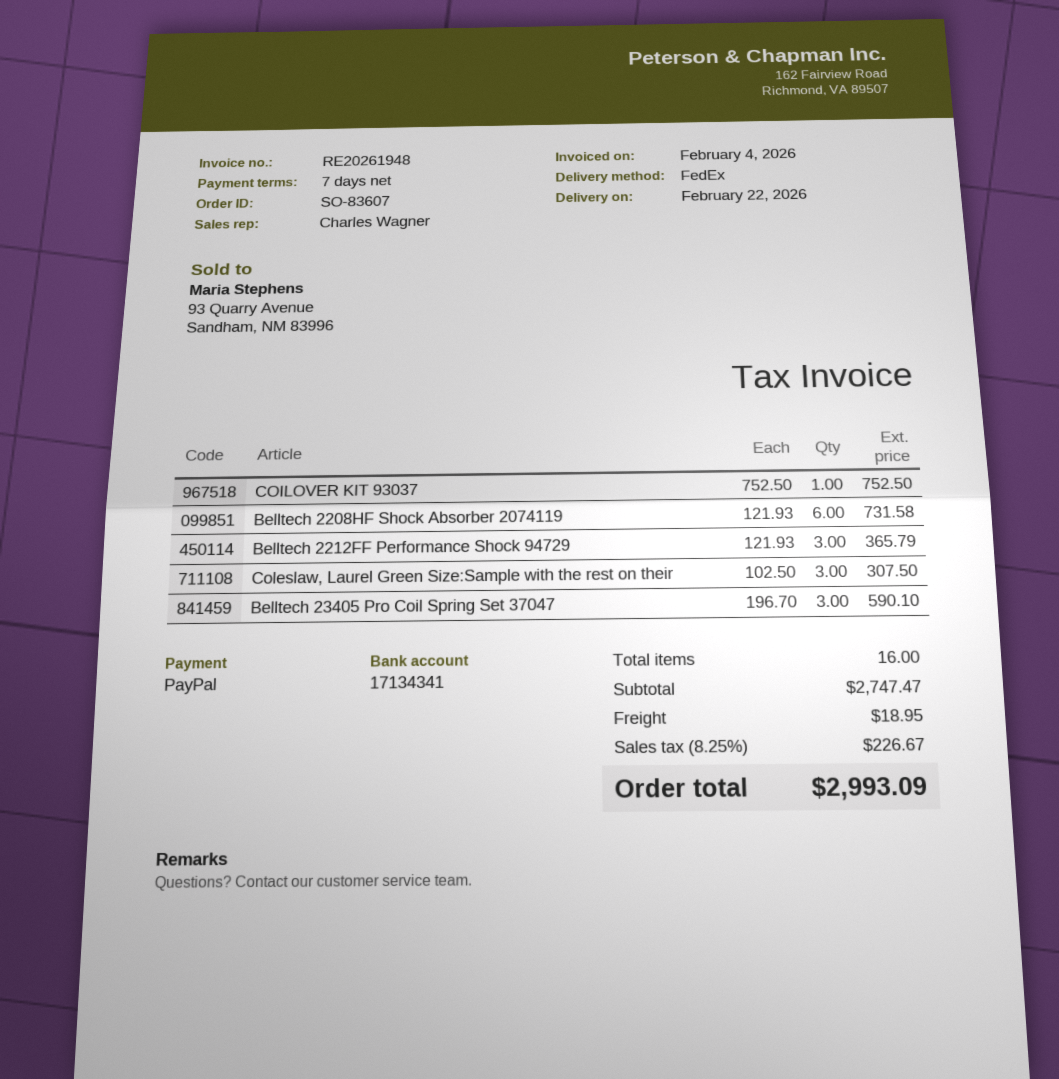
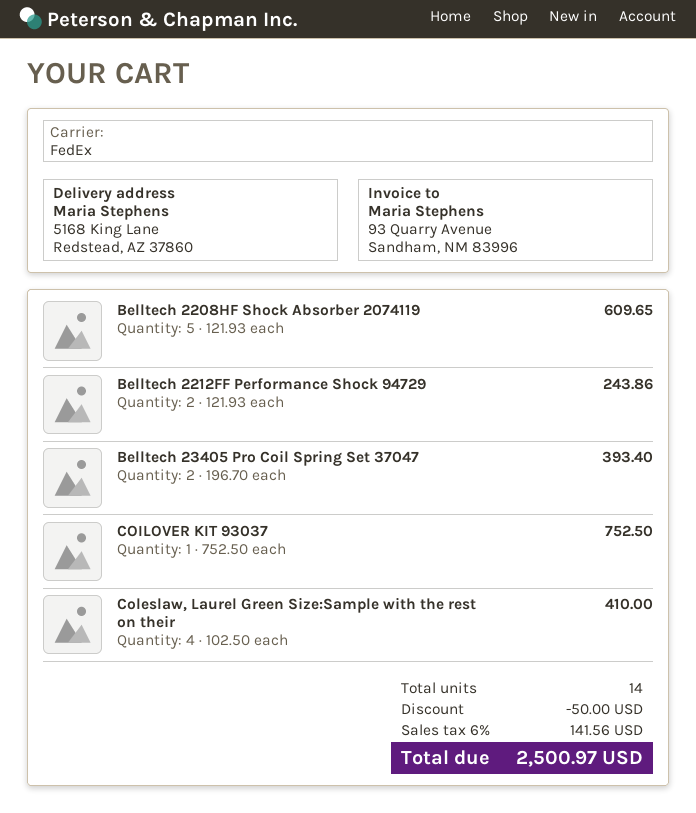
Belltech 2208HF Shock Absorber 2074119: 6 x 121.93 = 731.58 -> 5 x 121.93 = 609.65
Belltech 2212FF Performance Shock 94729: 3 x 121.93 = 365.79 -> 2 x 121.93 = 243.86
Coleslaw, Laurel Green Size:Sample with the rest on their: 3 x 102.50 = 307.50 -> 4 x 102.50 = 410.00
Belltech 23405 Pro Coil Spring Set 37047: 3 x 196.70 = 590.10 -> 2 x 196.70 = 393.40
total quantity: 16 -> 14
discount: none -> 50.00
shipping: 18.95 -> none
tax: 8.25% = 226.67 -> 6% = 141.56
total: 2993.09 -> 2500.97

